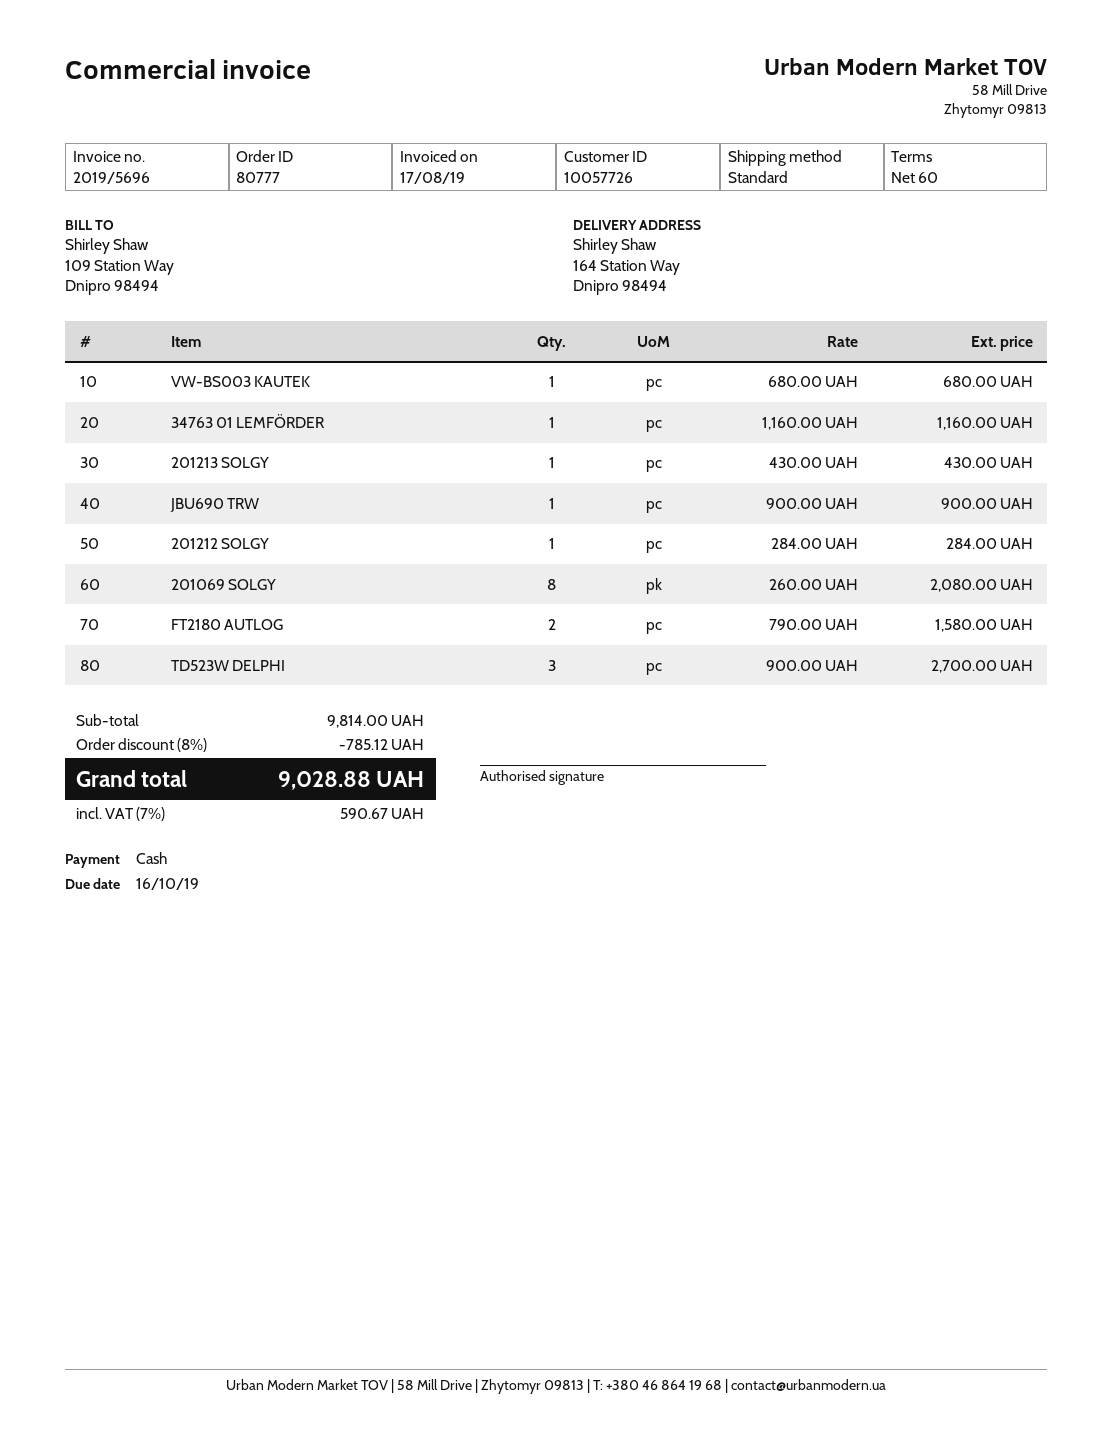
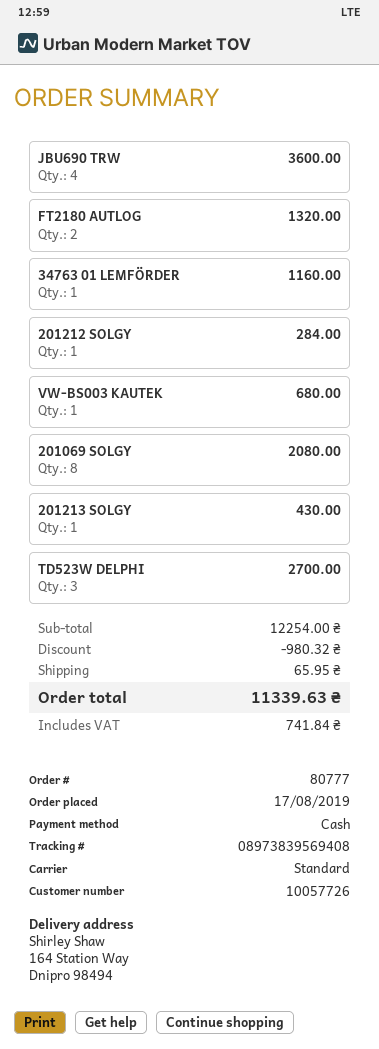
JBU690 TRW: 1 for 900.00 -> 4 for 3600.00
FT2180 AUTLOG: 2 for 1580.00 -> 2 for 1320.00
subtotal: 9814.00 -> 12254.00
discount: 785.12 -> 980.32
shipping: none -> 65.95
tax: 590.67 -> 741.84
total: 9028.88 -> 11339.63

